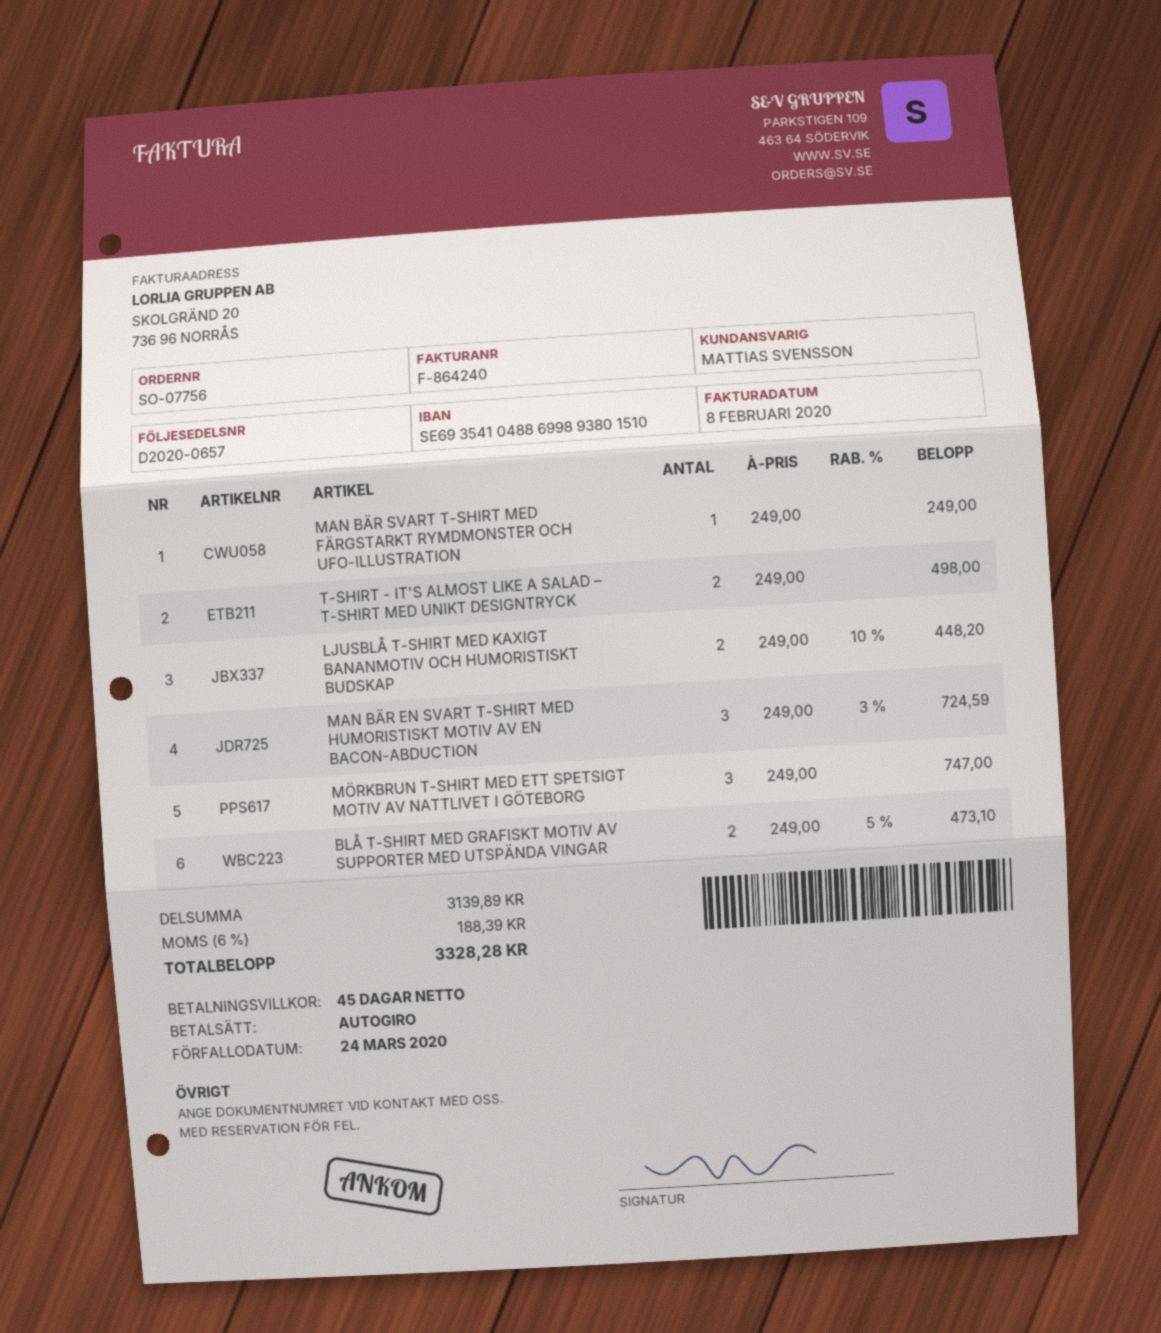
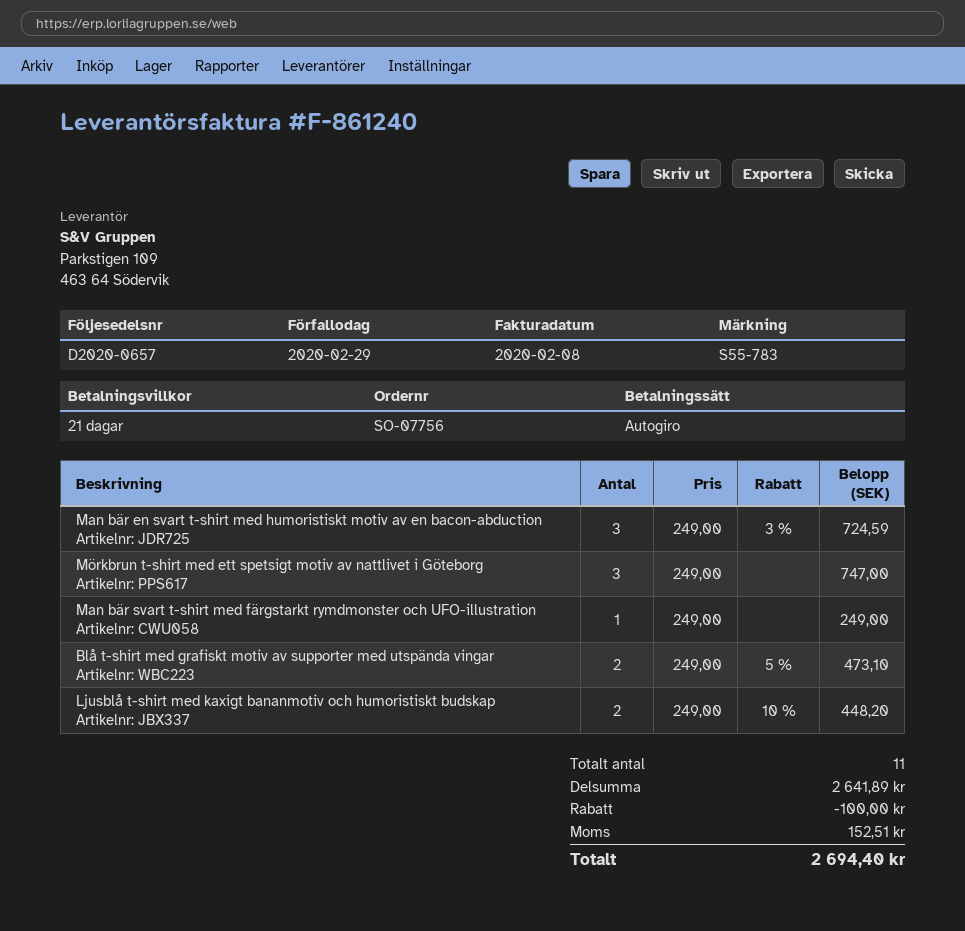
invoice number: F-864240 -> F-861240
payment terms: 45 days -> 21 days
due date: 2020-03-24 -> 2020-02-29
T-SHIRT - IT'S ALMOST LIKE A SALAD – T-SHIRT MED UNIKT DESIGNTRYCK: 2 x 249.00 = 498.00 -> none
subtotal: 3139.89 -> 2641.89
discount: none -> 100.00
tax: 188.39 -> 152.51
total: 3328.28 -> 2694.40

